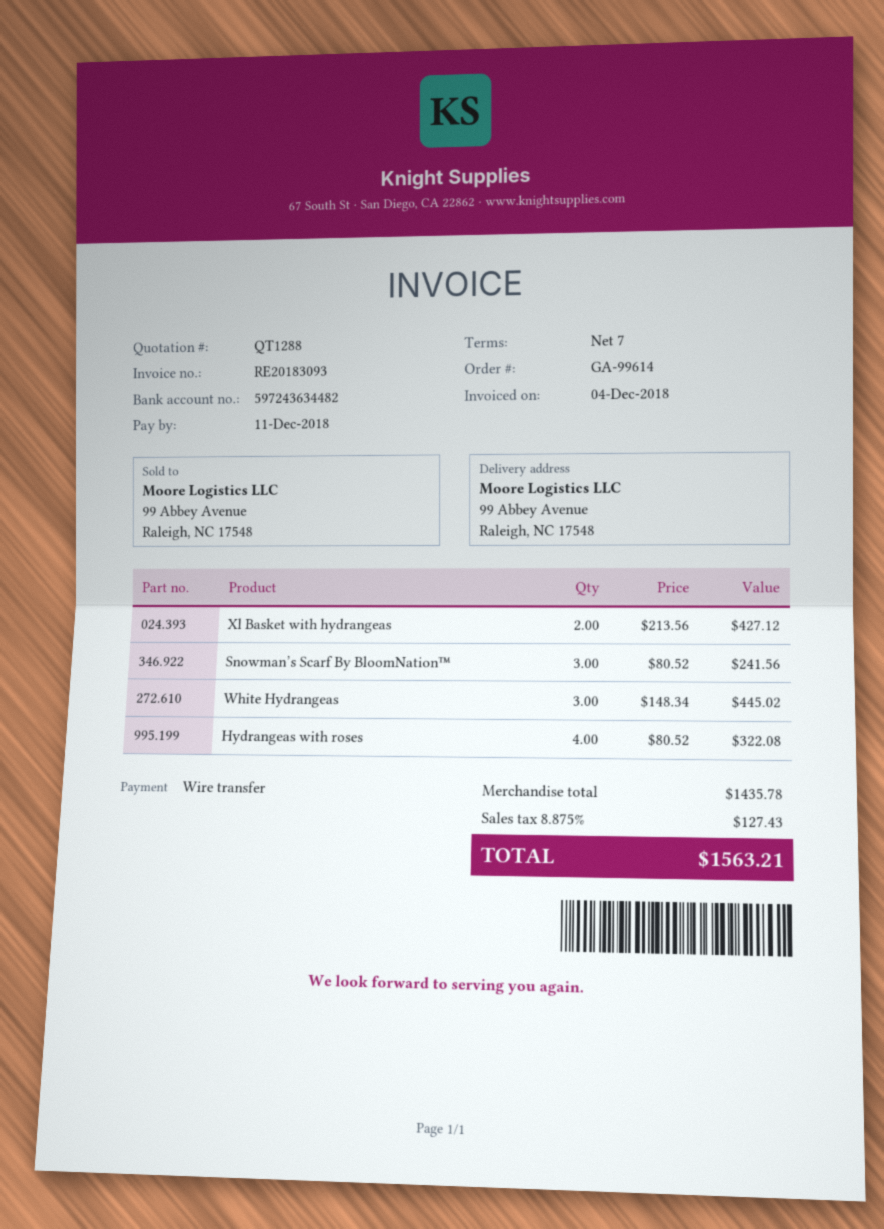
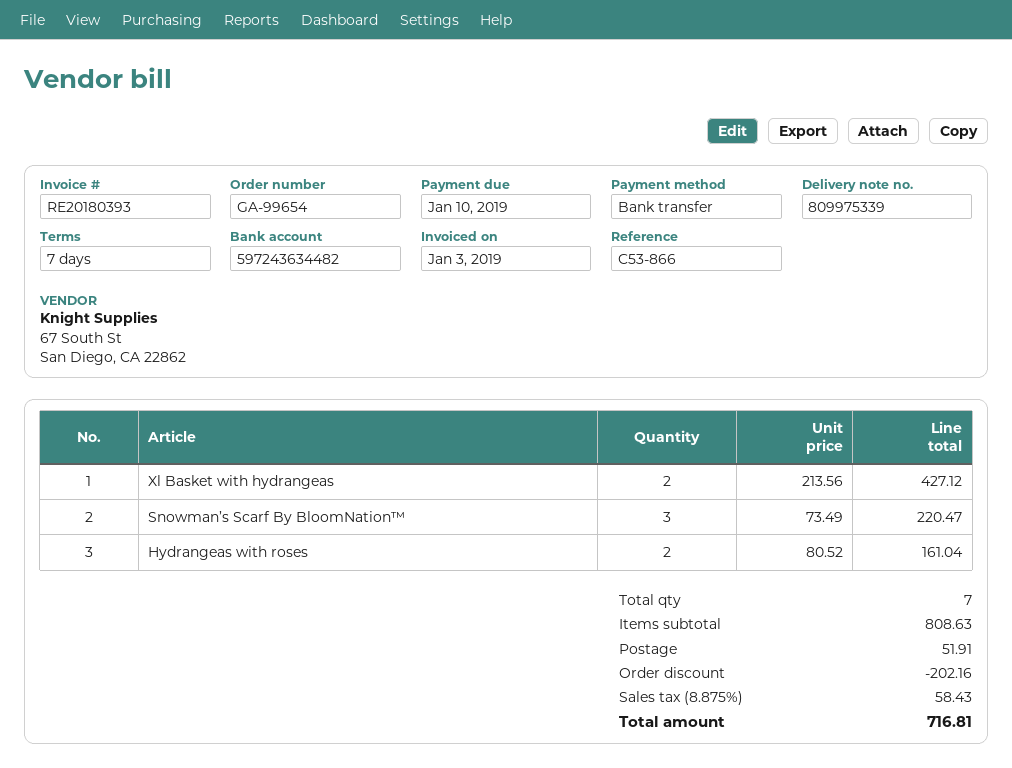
order number: GA-99614 -> GA-99654
invoice number: RE20183093 -> RE20180393
invoice date: 2018-12-04 -> 2019-01-03
due date: 2018-12-11 -> 2019-01-10
Snowman’s Scarf By BloomNation™: 3 x 80.52 = 241.56 -> 3 x 73.49 = 220.47
White Hydrangeas: 3 x 148.34 = 445.02 -> none
Hydrangeas with roses: 4 x 80.52 = 322.08 -> 2 x 80.52 = 161.04
subtotal: 1435.78 -> 808.63
discount: none -> 202.16
shipping: none -> 51.91
tax: 8.875% = 127.43 -> 8.875% = 58.43
total: 1563.21 -> 716.81

